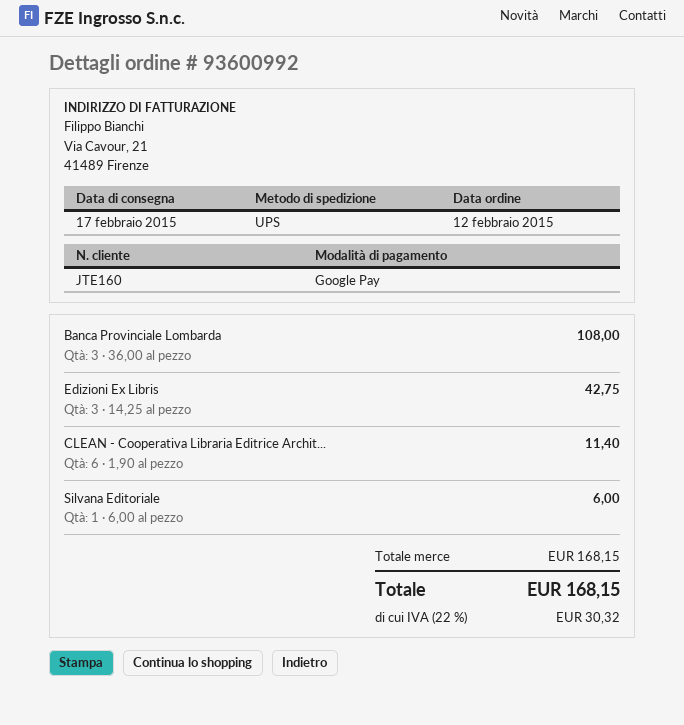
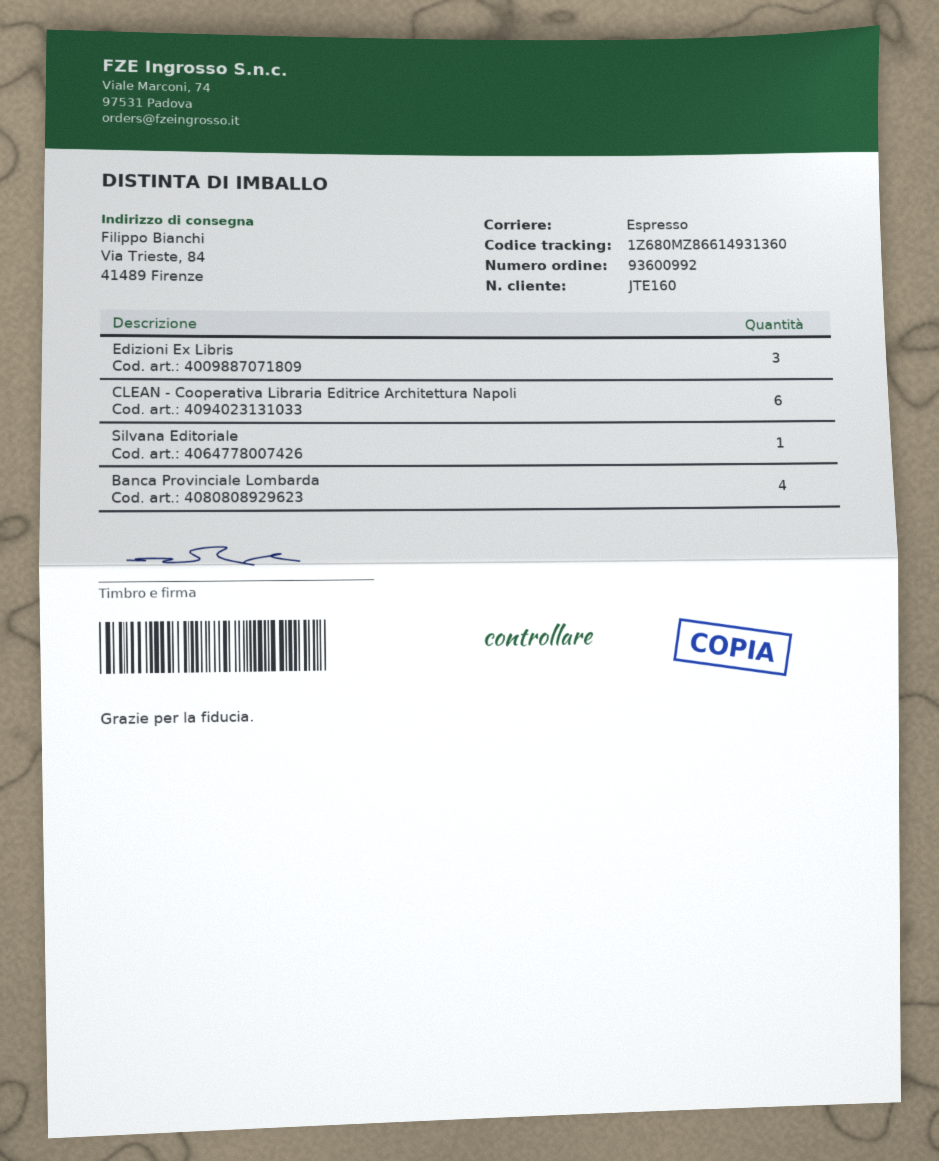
shipping method: UPS -> express
Banca Provinciale Lombarda: 3 -> 4

